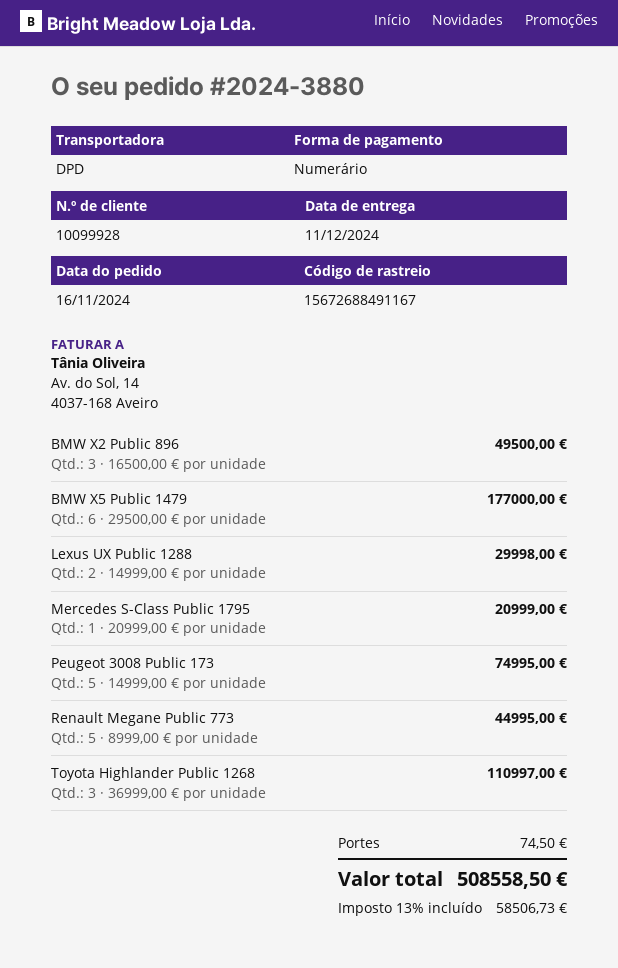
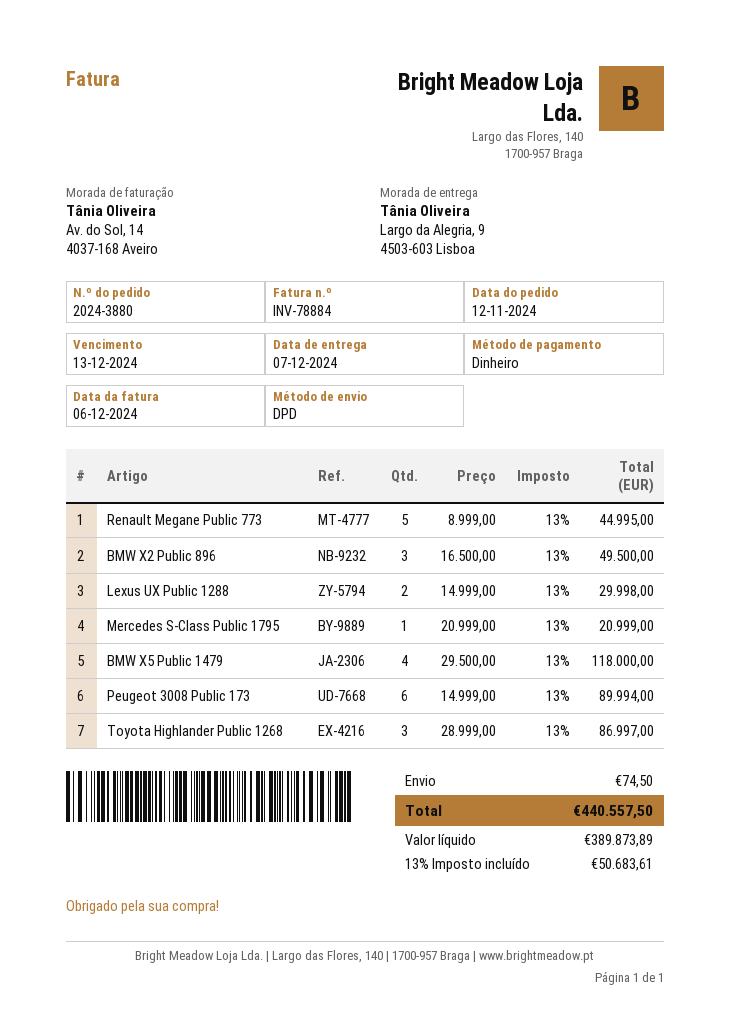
order date: 2024-11-16 -> 2024-11-12
delivery date: 2024-12-11 -> 2024-12-07
BMW X5 Public 1479: 6 x 29500.00 = 177000.00 -> 4 x 29500.00 = 118000.00
Peugeot 3008 Public 173: 5 x 14999.00 = 74995.00 -> 6 x 14999.00 = 89994.00
Toyota Highlander Public 1268: 3 x 36999.00 = 110997.00 -> 3 x 28999.00 = 86997.00
tax: 13% = 58506.73 -> 13% = 50683.61
total: 508558.50 -> 440557.50

